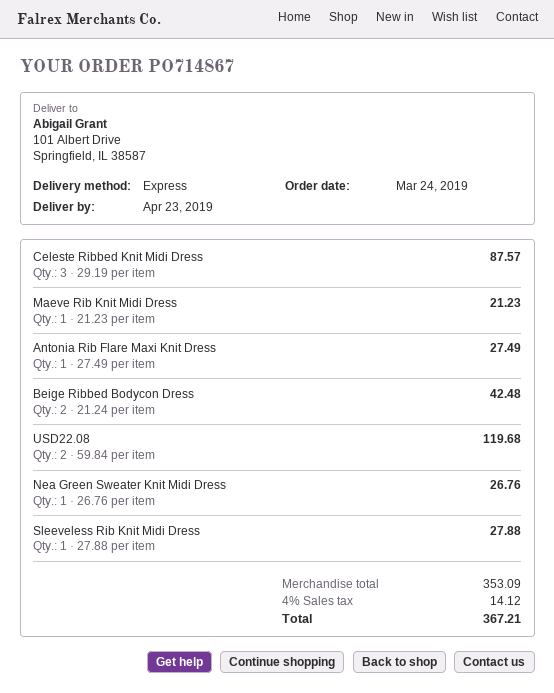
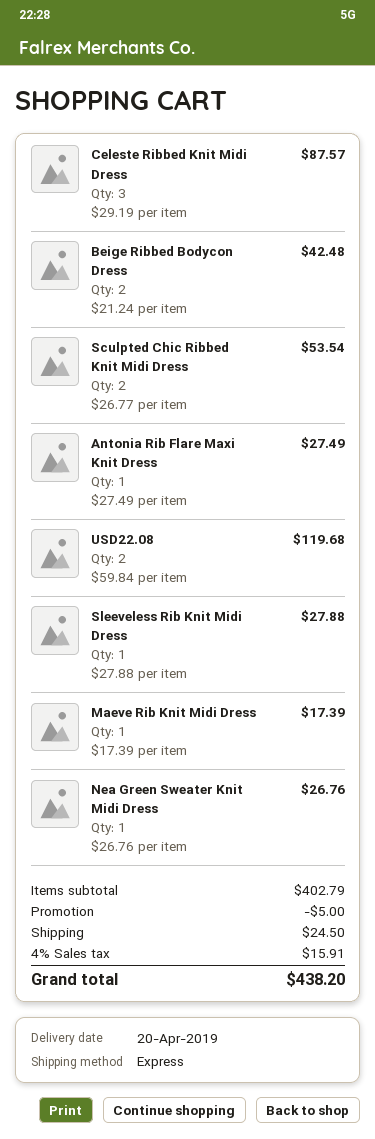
delivery date: 2019-04-23 -> 2019-04-20
Maeve Rib Knit Midi Dress: 1 x 21.23 = 21.23 -> 1 x 17.39 = 17.39
Sculpted Chic Ribbed Knit Midi Dress: none -> 2 x 26.77 = 53.54
subtotal: 353.09 -> 402.79
discount: none -> 5.00
shipping: none -> 24.50
tax: 4% = 14.12 -> 4% = 15.91
total: 367.21 -> 438.20

